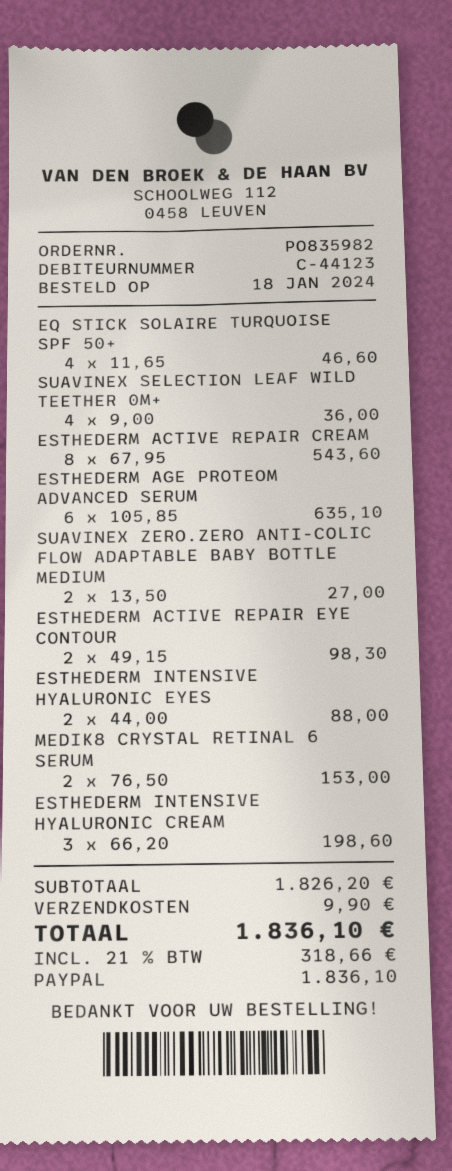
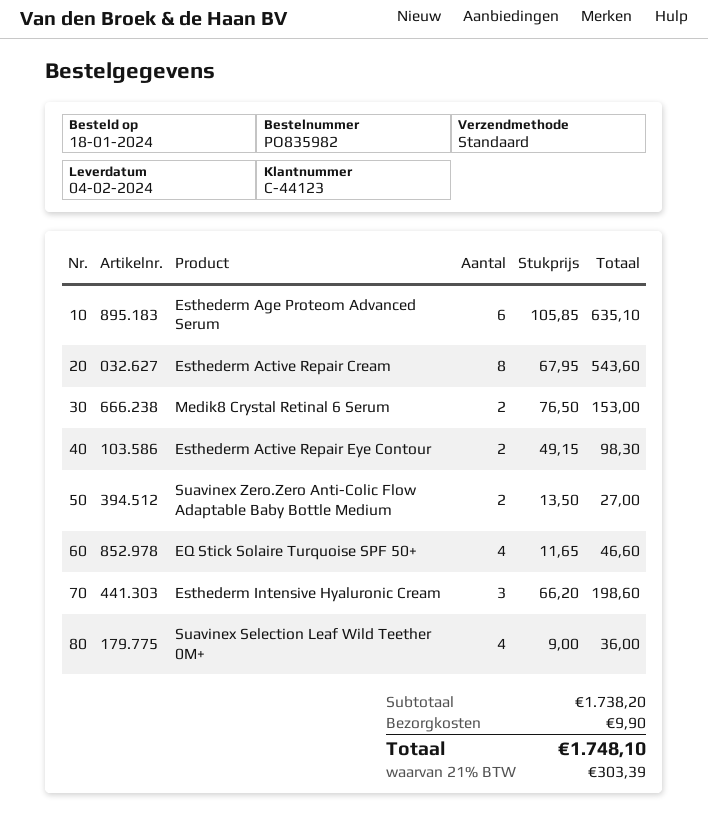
ESTHEDERM INTENSIVE HYALURONIC EYES: 2 x 44.00 = 88.00 -> none
subtotal: 1826.20 -> 1738.20
tax: 21% = 318.66 -> 21% = 303.39
total: 1836.10 -> 1748.10

